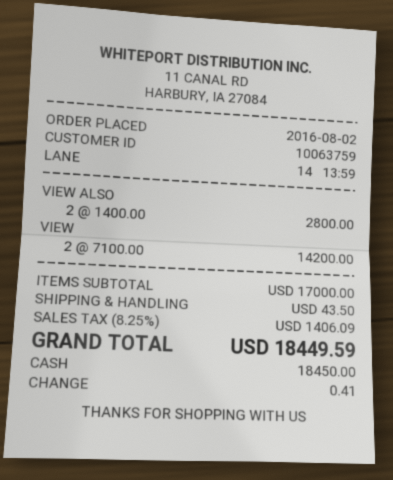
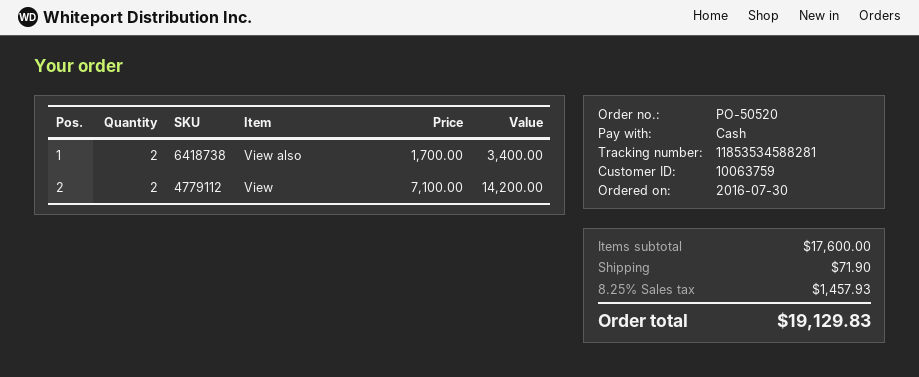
order date: 2016-08-02 -> 2016-07-30
VIEW ALSO: 2 x 1400.00 = 2800.00 -> 2 x 1700.00 = 3400.00
subtotal: 17000.00 -> 17600.00
shipping: 43.50 -> 71.90
tax: 8.25% = 1406.09 -> 8.25% = 1457.93
total: 18449.59 -> 19129.83

